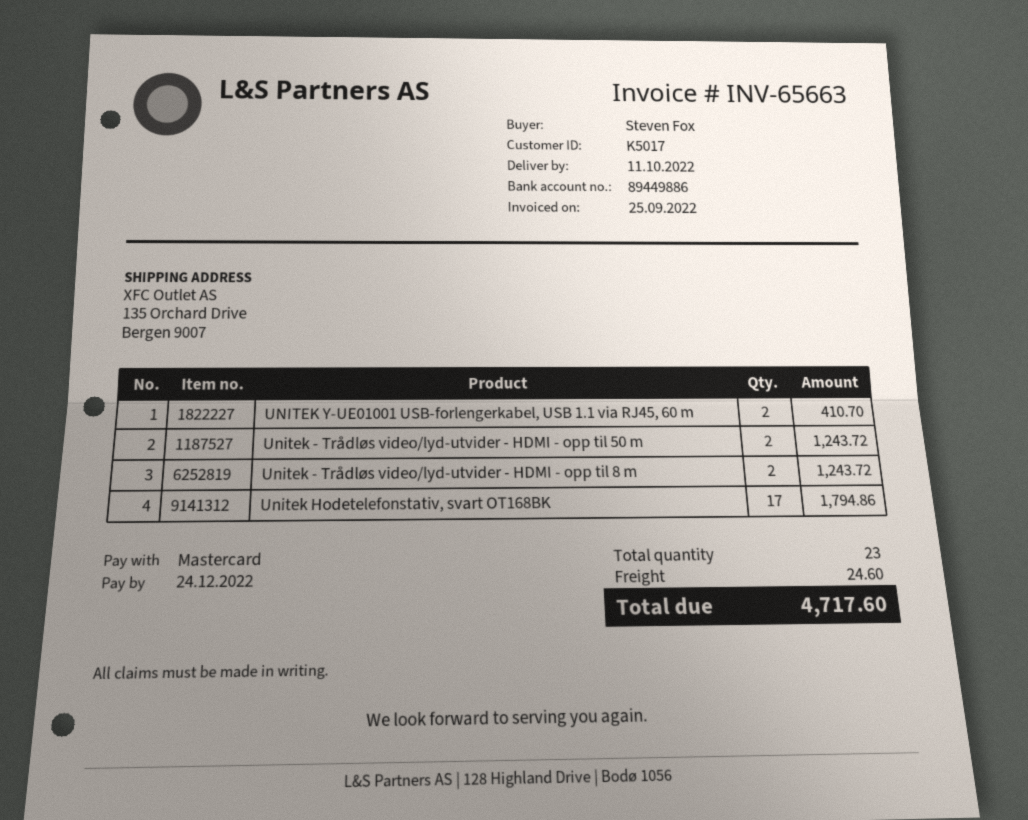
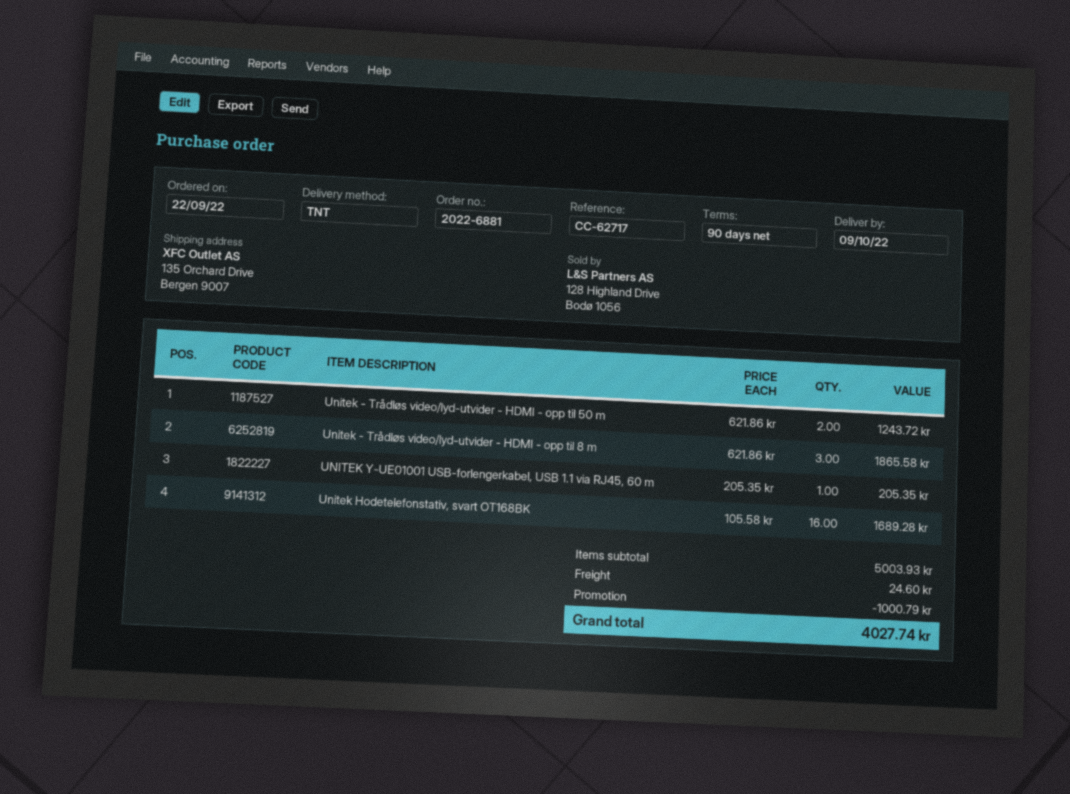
delivery date: 2022-10-11 -> 2022-10-09
UNITEK Y-UE01001 USB-forlengerkabel, USB 1.1 via RJ45, 60 m: 2 for 410.70 -> 1 for 205.35
Unitek - Trådløs video/lyd-utvider - HDMI - opp til 8 m: 2 for 1243.72 -> 3 for 1865.58
Unitek Hodetelefonstativ, svart OT168BK: 17 for 1794.86 -> 16 for 1689.28
discount: none -> 1000.79
total: 4717.60 -> 4027.74

